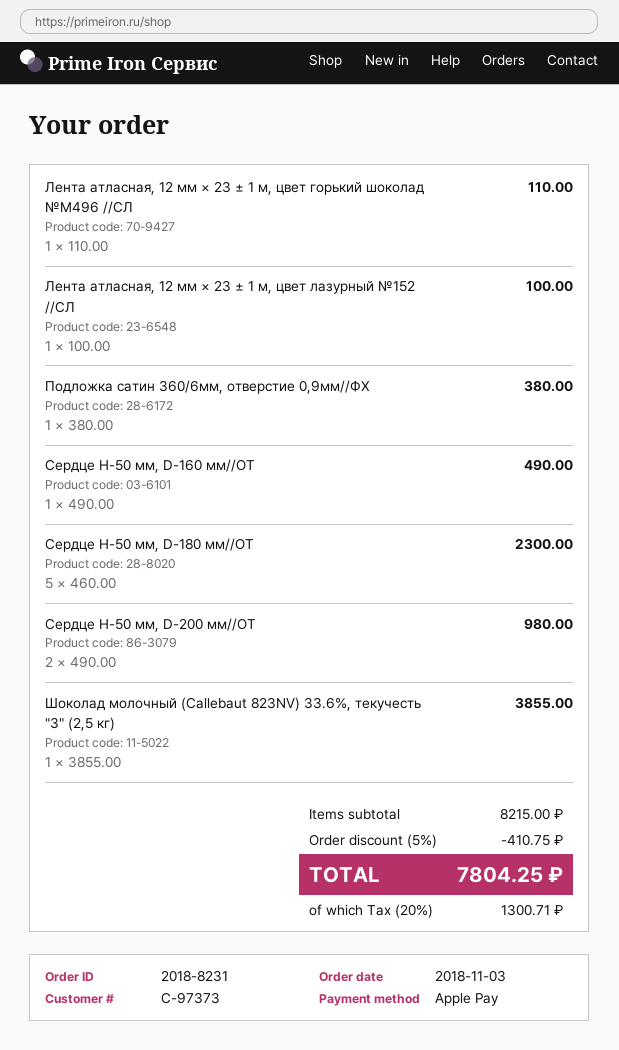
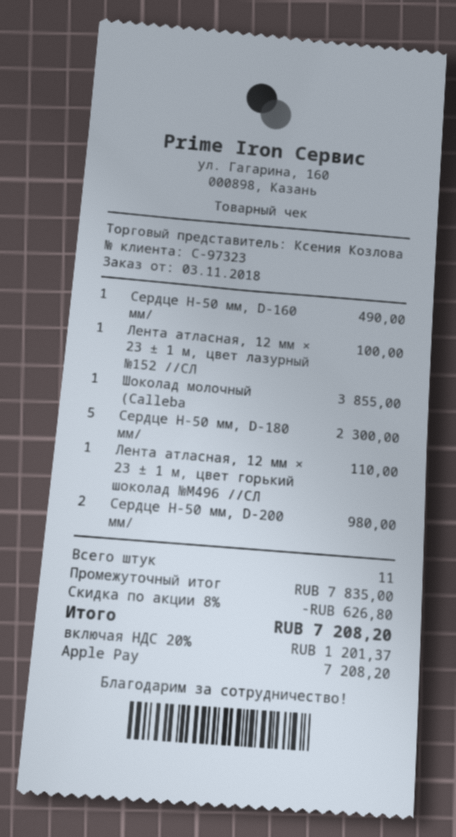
customer number: C-97373 -> C-97323
Подложка сатин 360/6мм, отверстие 0,9мм//ФХ: 1 for 380.00 -> none
subtotal: 8215.00 -> 7835.00
discount: 5% = 410.75 -> 8% = 626.80
tax: 20% = 1300.71 -> 20% = 1201.37
total: 7804.25 -> 7208.20

